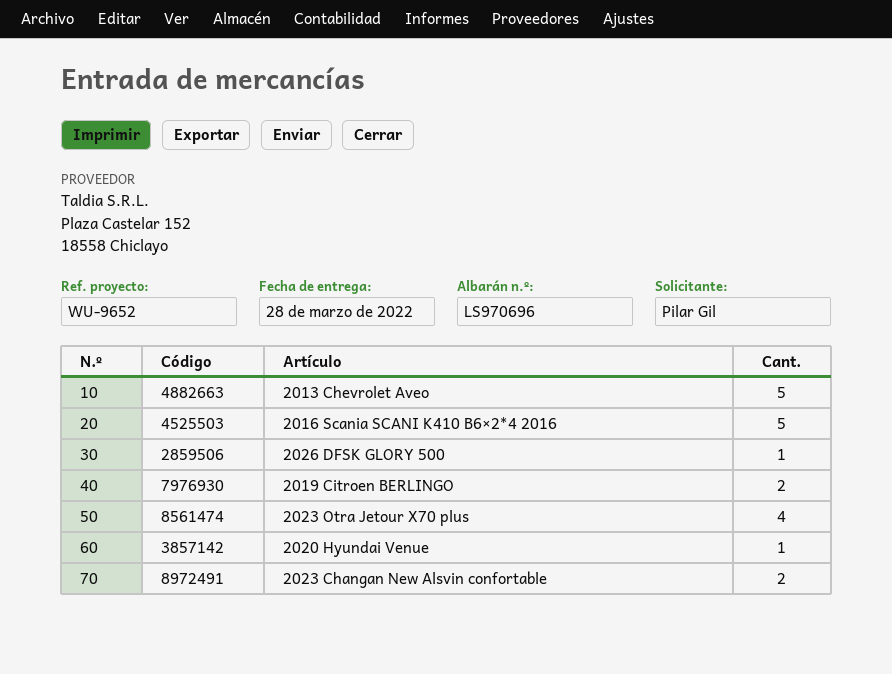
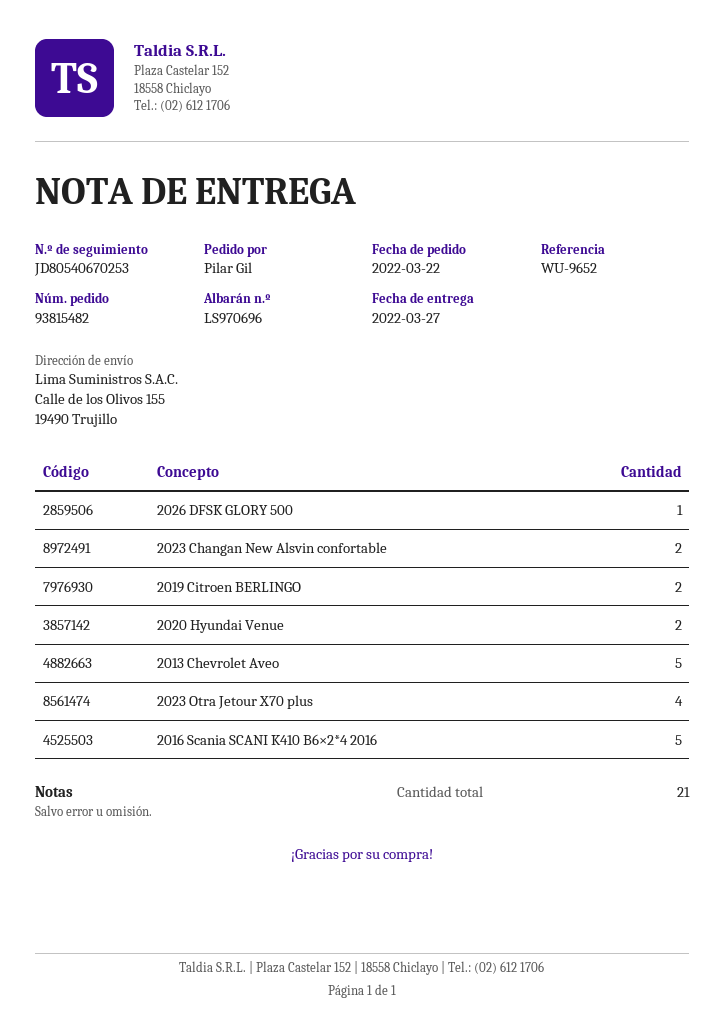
delivery date: 2022-03-28 -> 2022-03-27
2020 Hyundai Venue: 1 -> 2

